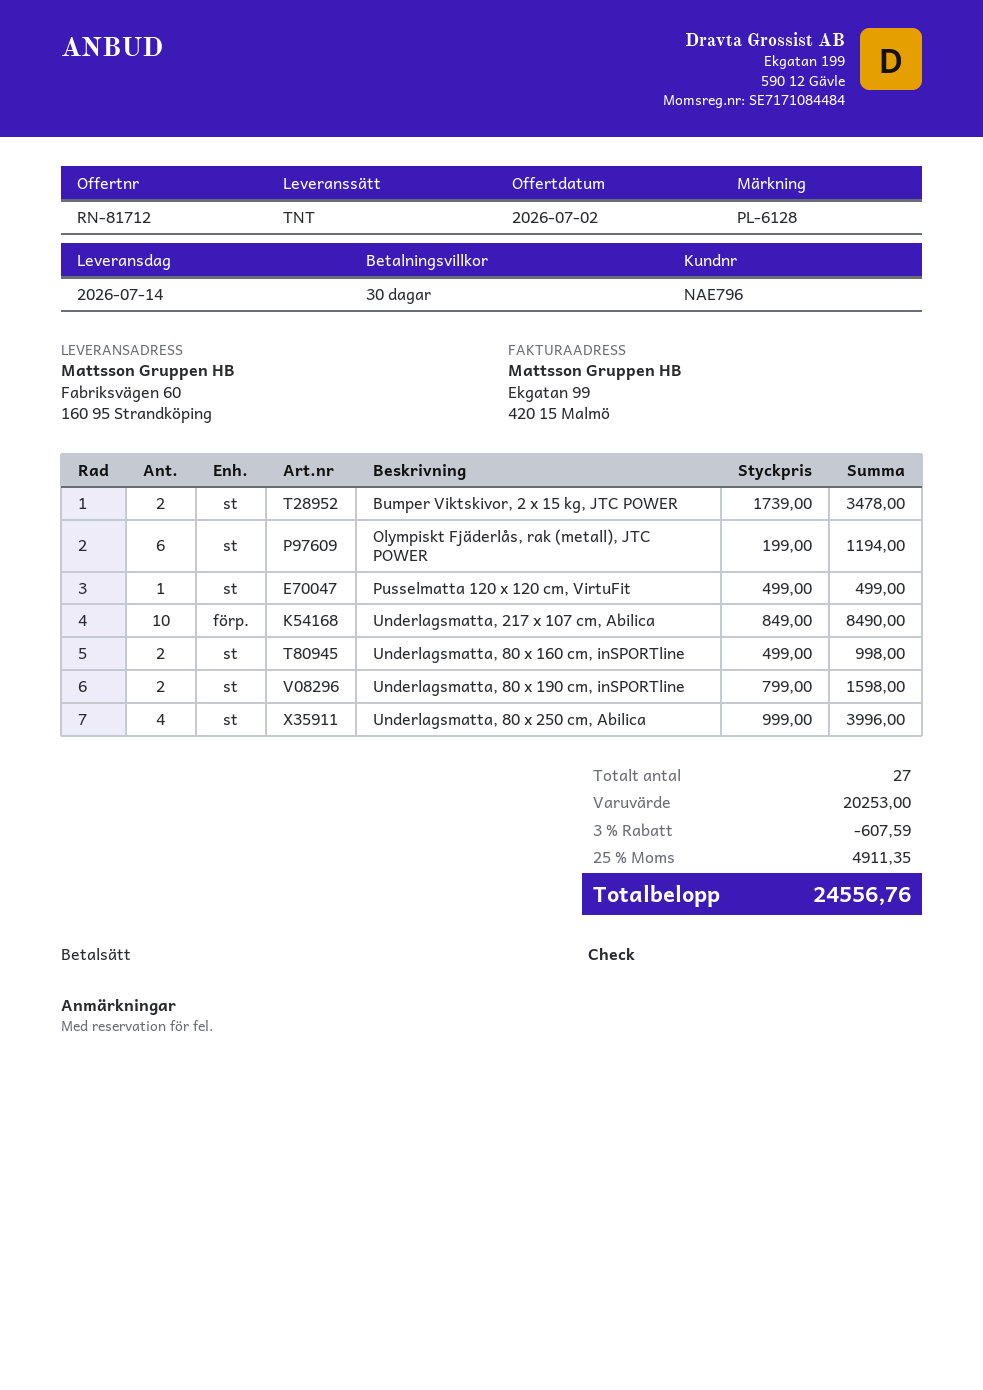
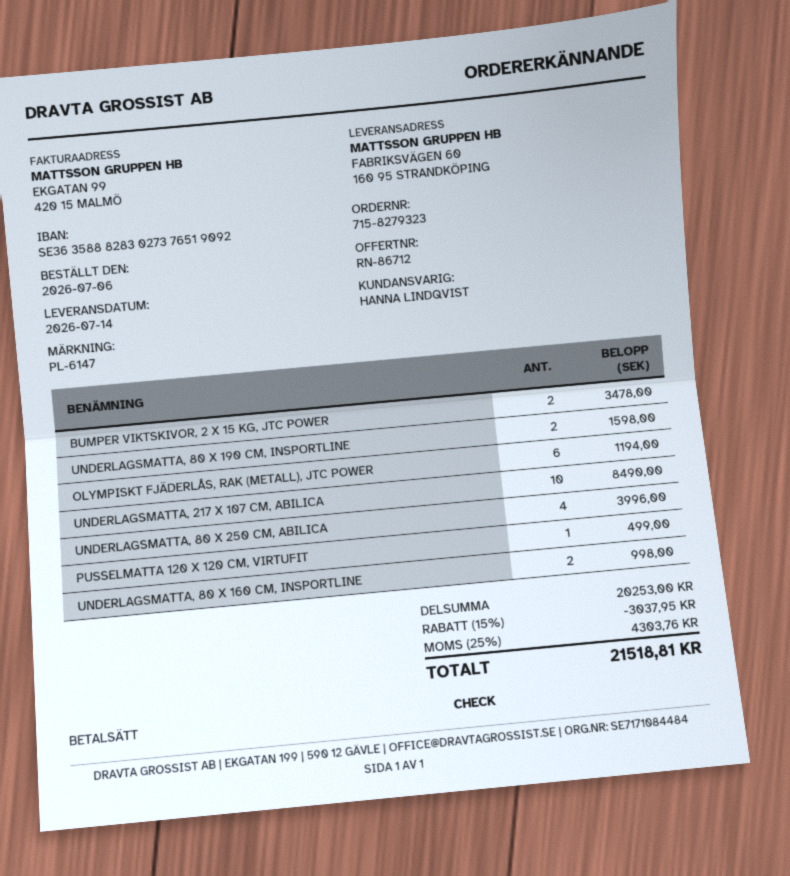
quote number: RN-81712 -> RN-86712
reference: PL-6128 -> PL-6147
discount: 3% = 607.59 -> 15% = 3037.95
tax: 25% = 4911.35 -> 25% = 4303.76
total: 24556.76 -> 21518.81

